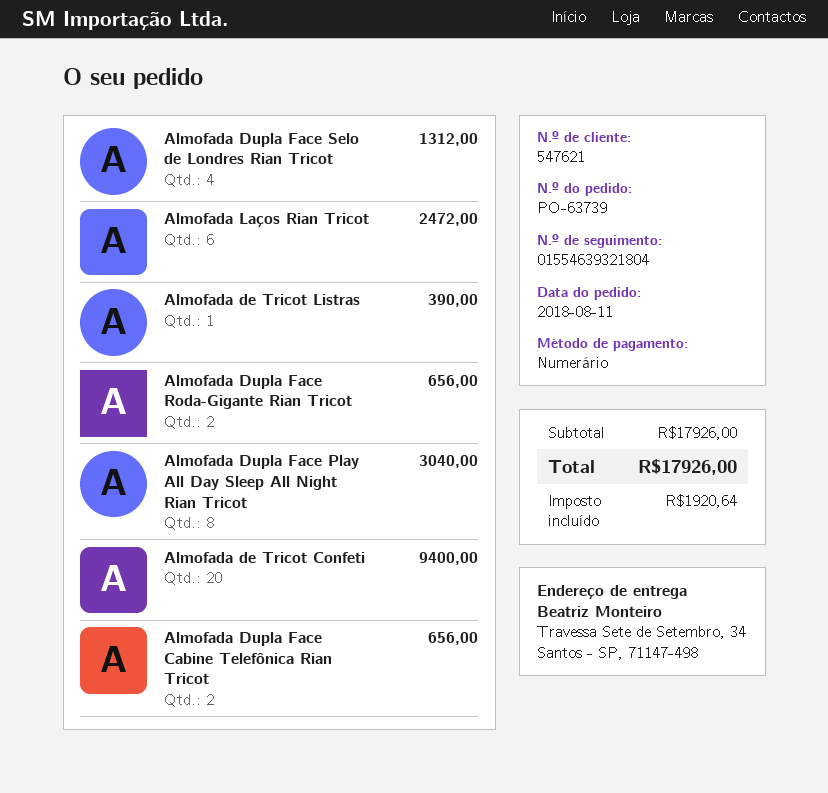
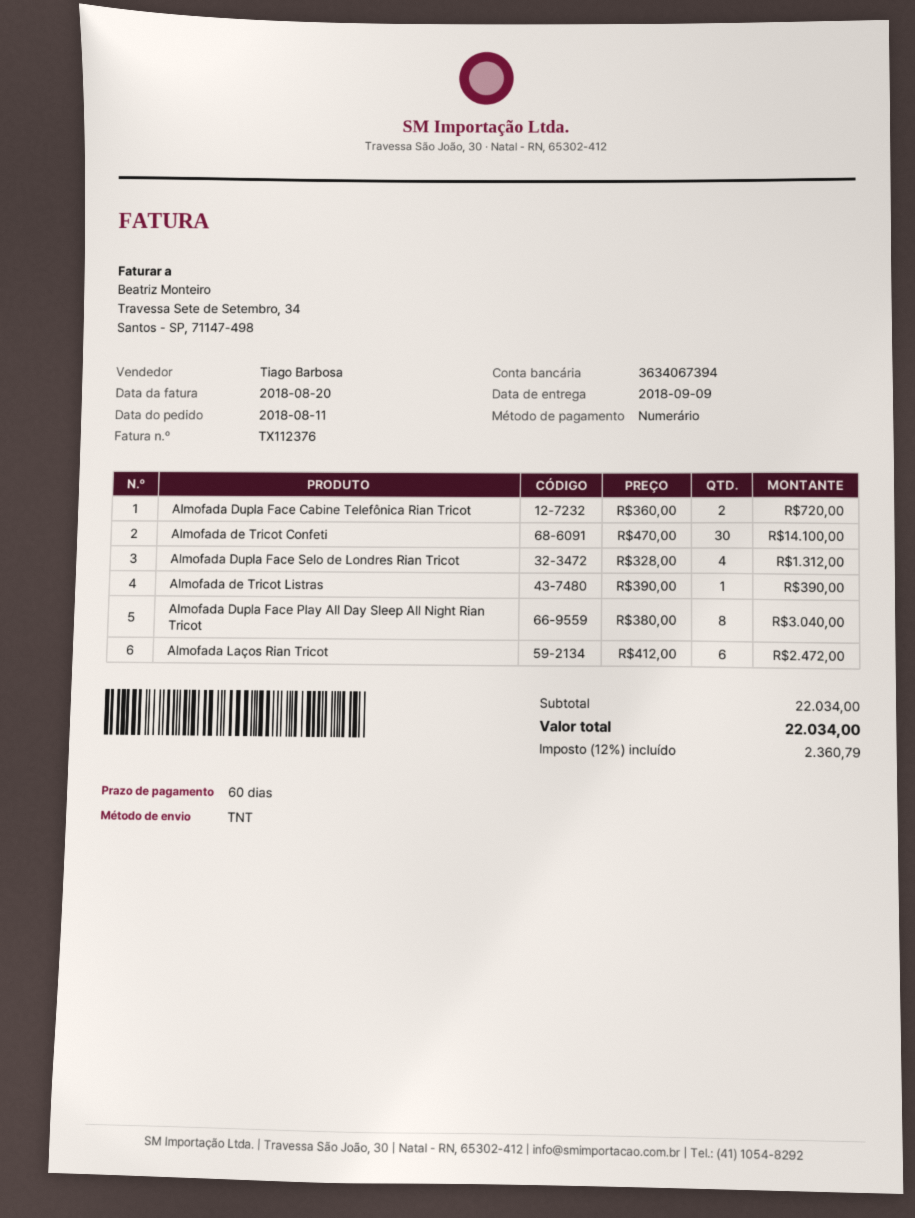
Almofada Dupla Face Roda-Gigante Rian Tricot: 2 for 656.00 -> none
Almofada de Tricot Confeti: 20 for 9400.00 -> 30 for 14100.00
Almofada Dupla Face Cabine Telefônica Rian Tricot: 2 for 656.00 -> 2 for 720.00
subtotal: 17926.00 -> 22034.00
tax: 1920.64 -> 2360.79
total: 17926.00 -> 22034.00

